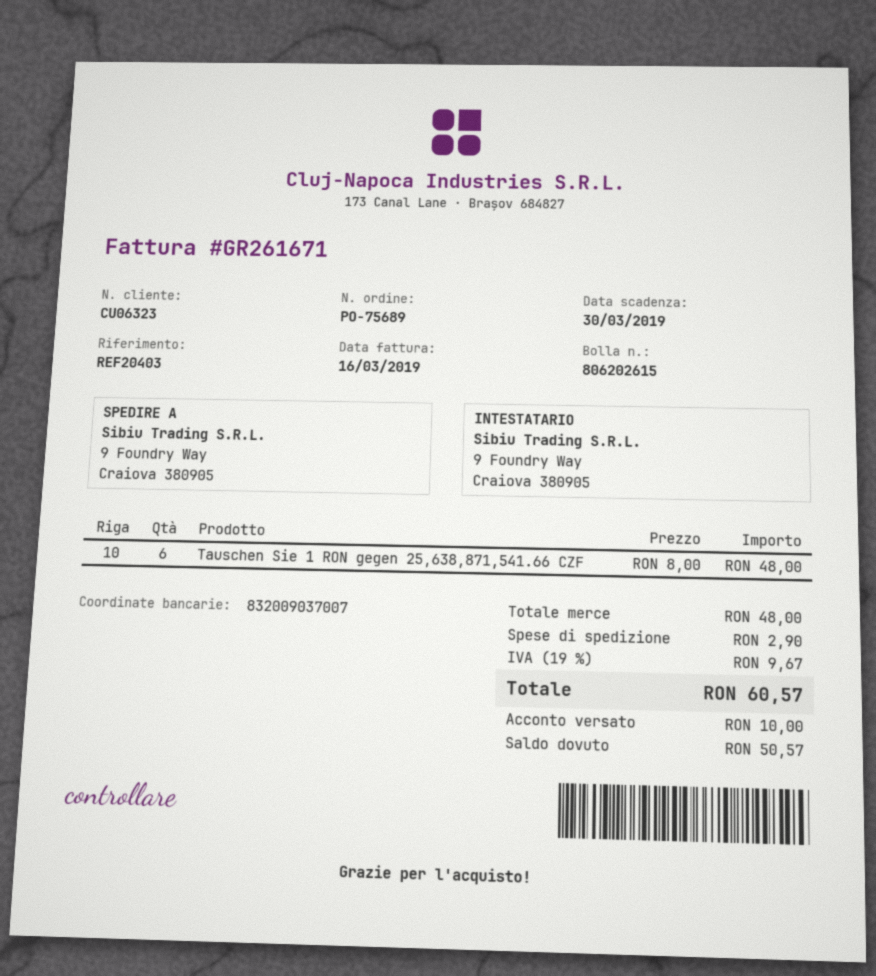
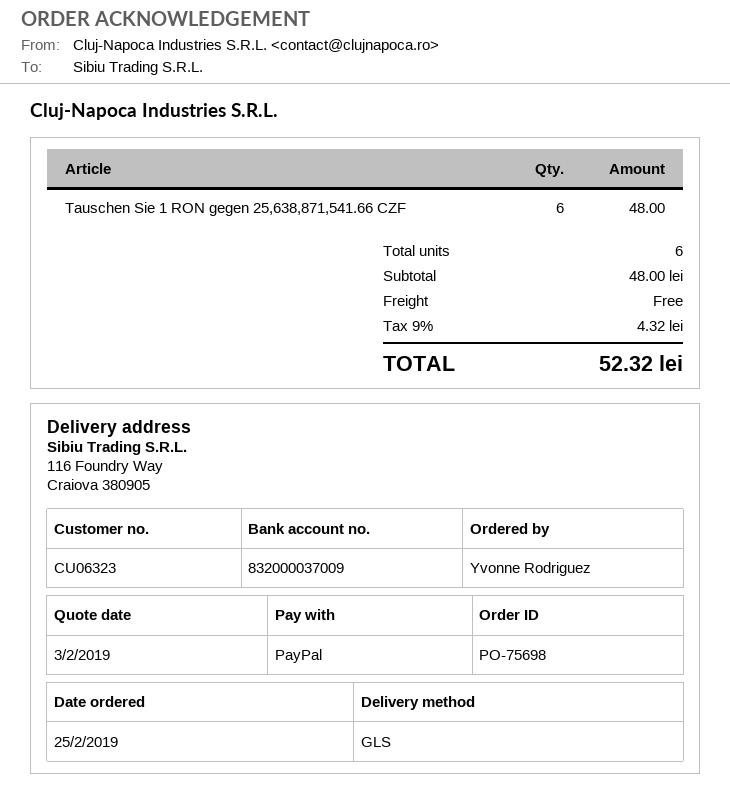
order number: PO-75689 -> PO-75698
bank account: 832009037007 -> 832000037009
ship to: 9 Foundry Way, Craiova 380905 -> 116 Foundry Way, Craiova 380905
shipping: 2.90 -> 0.00
tax: 19% = 9.67 -> 9% = 4.32
total: 60.57 -> 52.32

